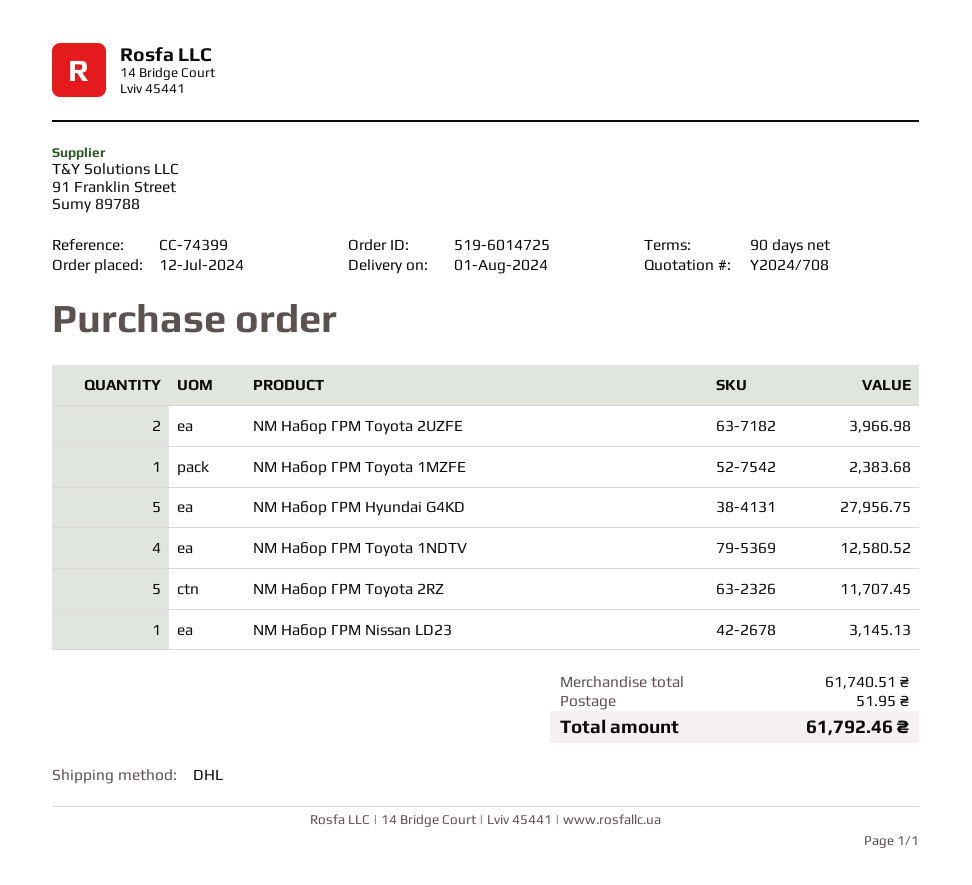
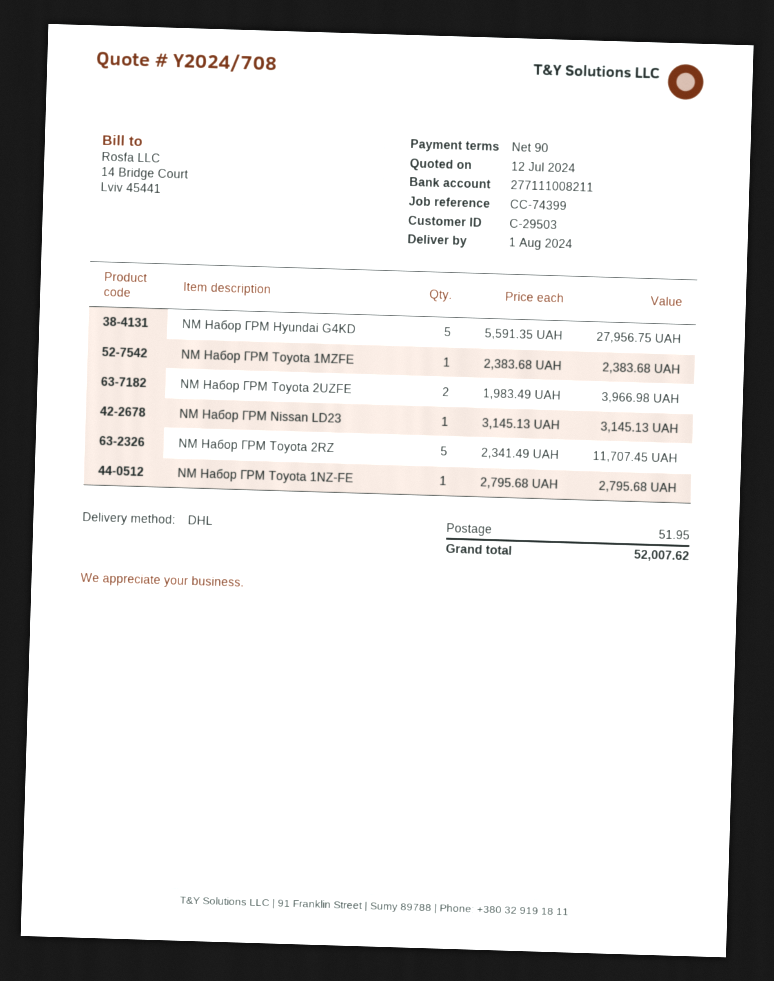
NM Набор ГРМ Toyota 1NDTV: 4 for 12580.52 -> none
NM Набор ГРМ Toyota 1NZ-FE: none -> 1 for 2795.68
total: 61792.46 -> 52007.62

